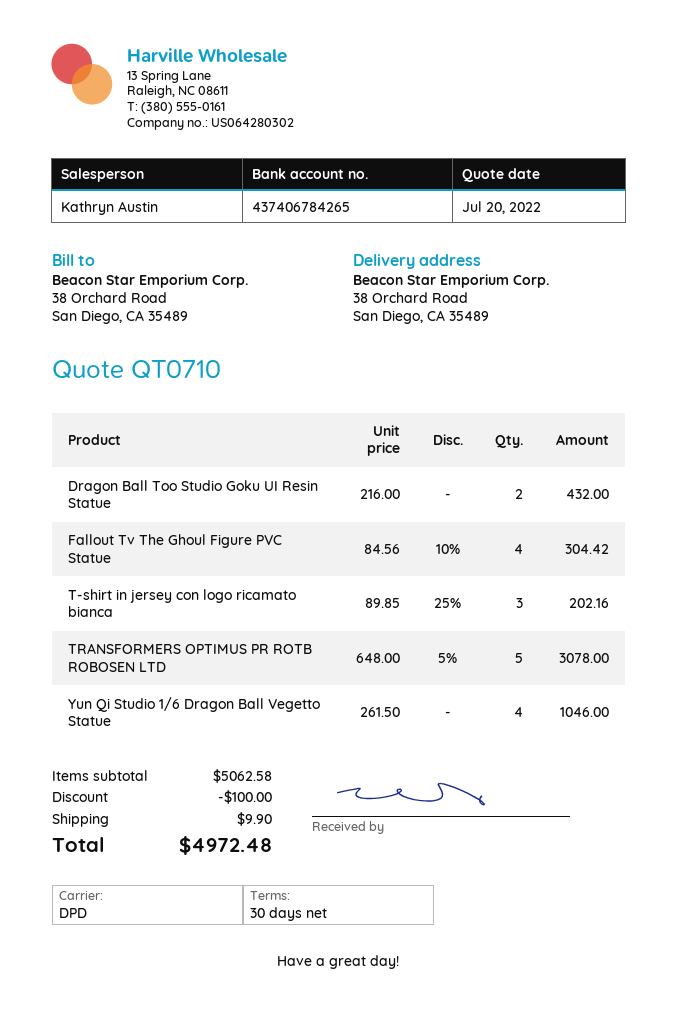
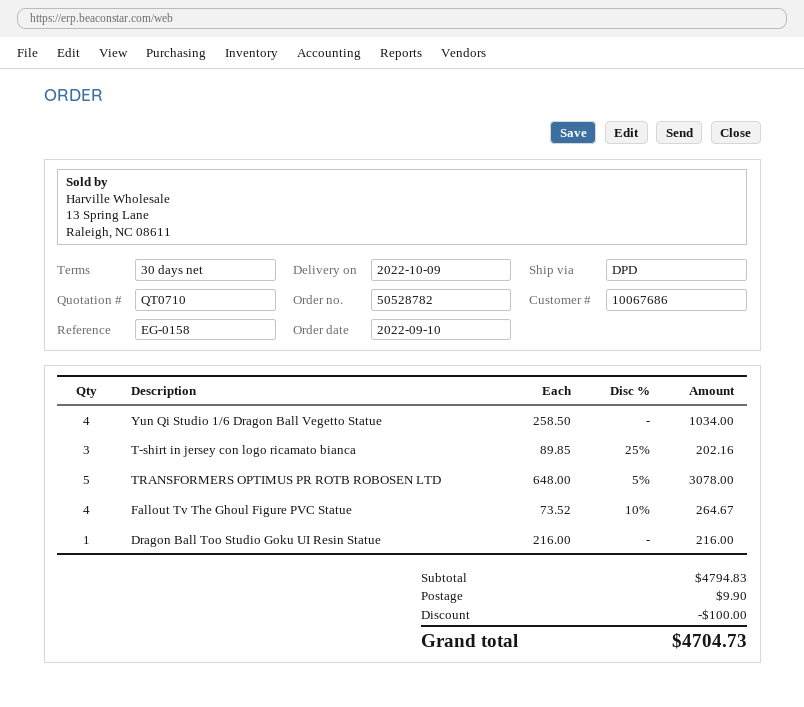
Dragon Ball Too Studio Goku UI Resin Statue: 2 x 216.00 = 432.00 -> 1 x 216.00 = 216.00
Fallout Tv The Ghoul Figure PVC Statue: 4 x 84.56 - 10% = 304.42 -> 4 x 73.52 - 10% = 264.67
Yun Qi Studio 1/6 Dragon Ball Vegetto Statue: 4 x 261.50 = 1046.00 -> 4 x 258.50 = 1034.00
subtotal: 5062.58 -> 4794.83
total: 4972.48 -> 4704.73

